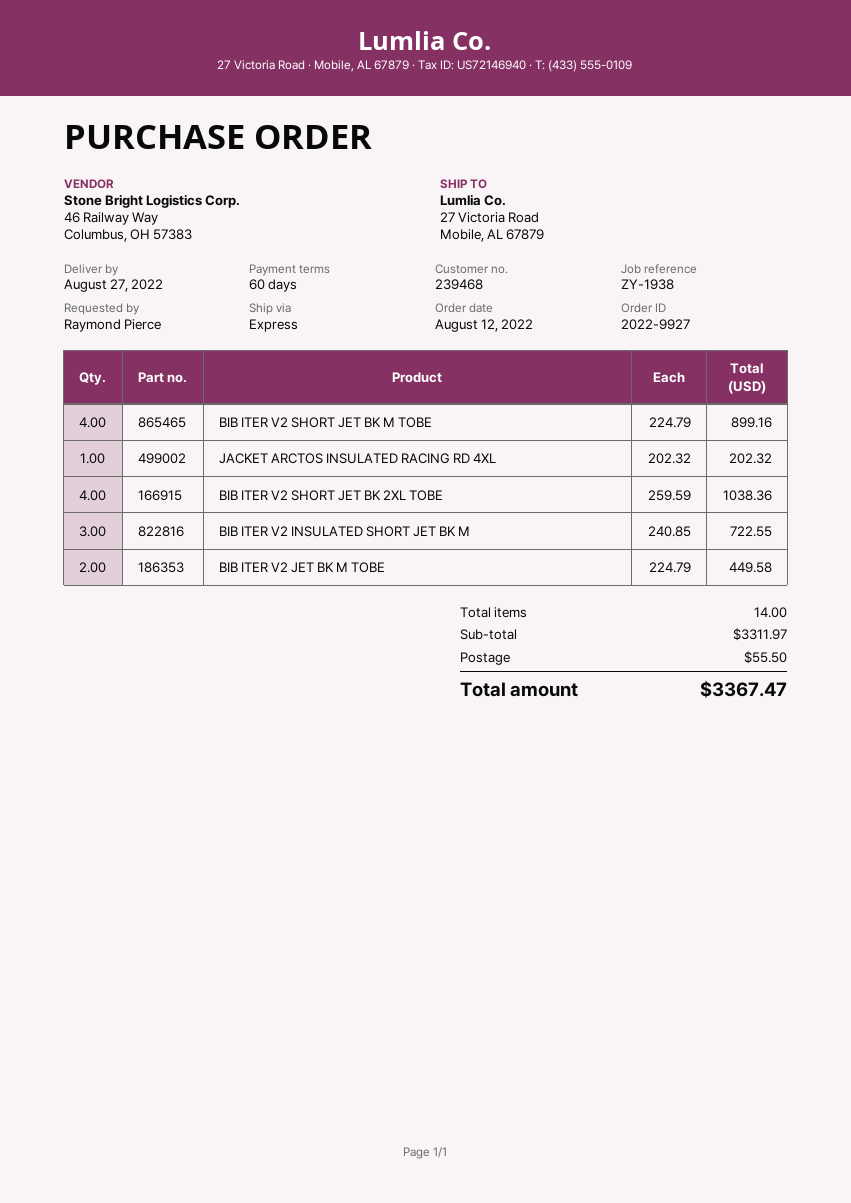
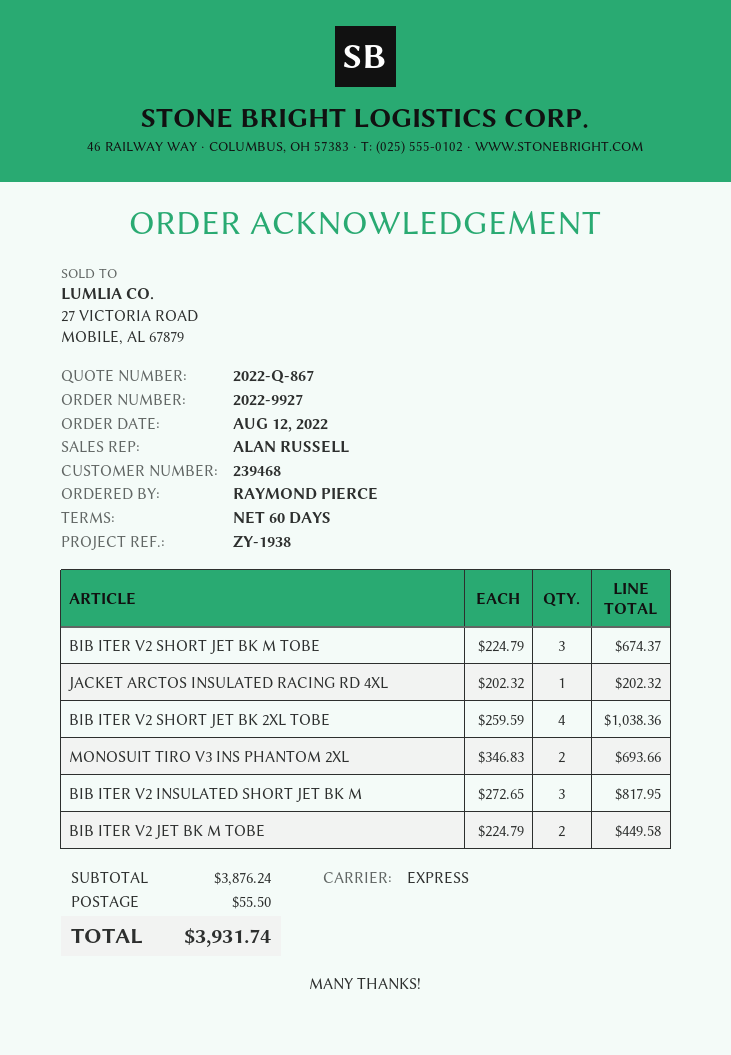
BIB ITER V2 SHORT JET BK M TOBE: 4 x 224.79 = 899.16 -> 3 x 224.79 = 674.37
BIB ITER V2 INSULATED SHORT JET BK M: 3 x 240.85 = 722.55 -> 3 x 272.65 = 817.95
MONOSUIT TIRO V3 INS PHANTOM 2XL: none -> 2 x 346.83 = 693.66
subtotal: 3311.97 -> 3876.24
total: 3367.47 -> 3931.74

